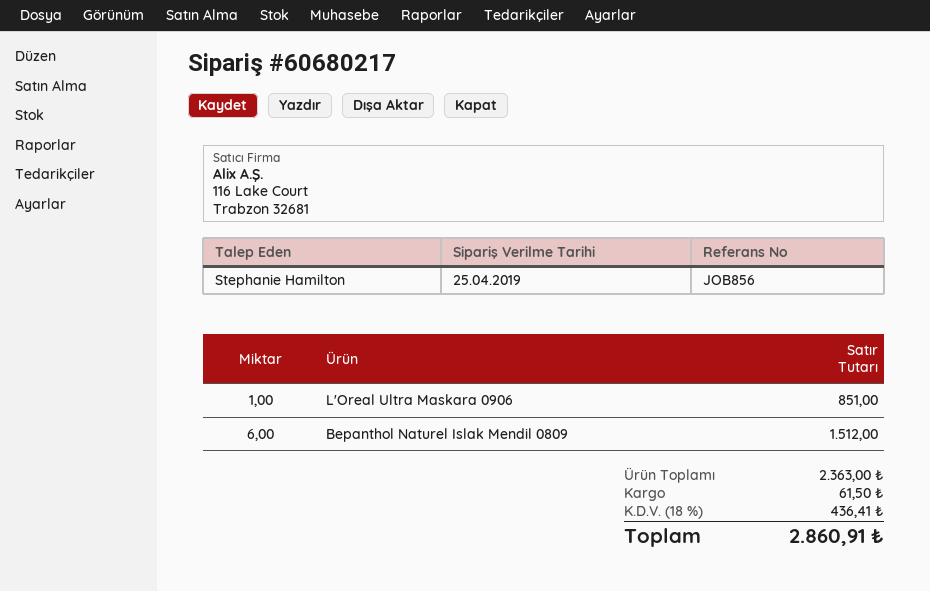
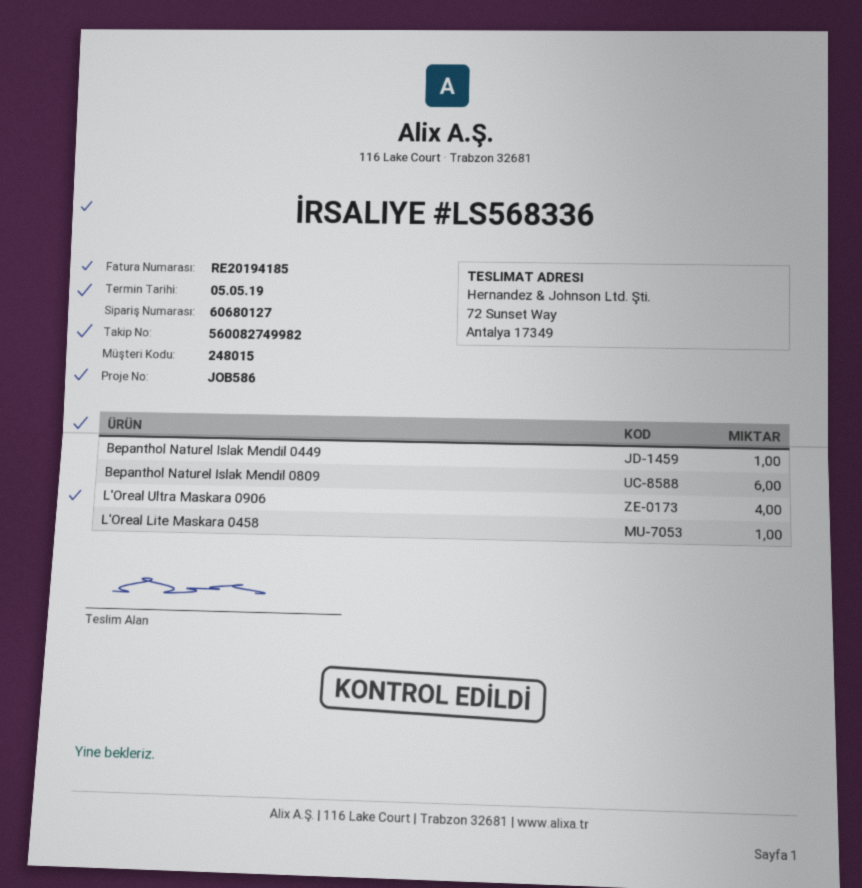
order number: 60680217 -> 60680127
reference: JOB856 -> JOB586
L'Oreal Ultra Maskara 0906: 1 -> 4
Bepanthol Naturel Islak Mendil 0449: none -> 1
L'Oreal Lite Maskara 0458: none -> 1

